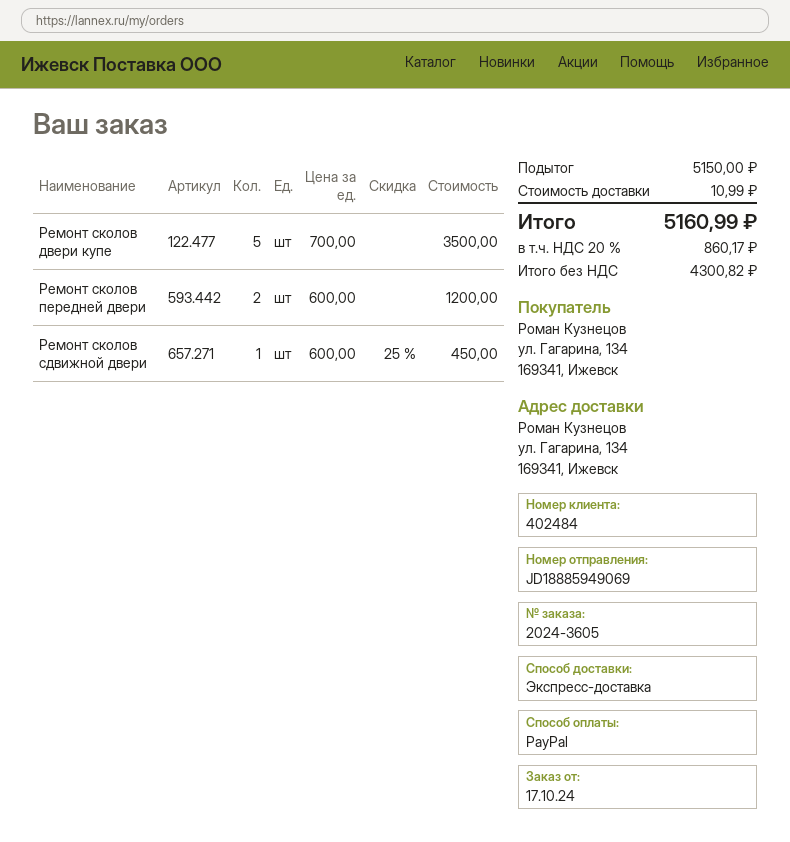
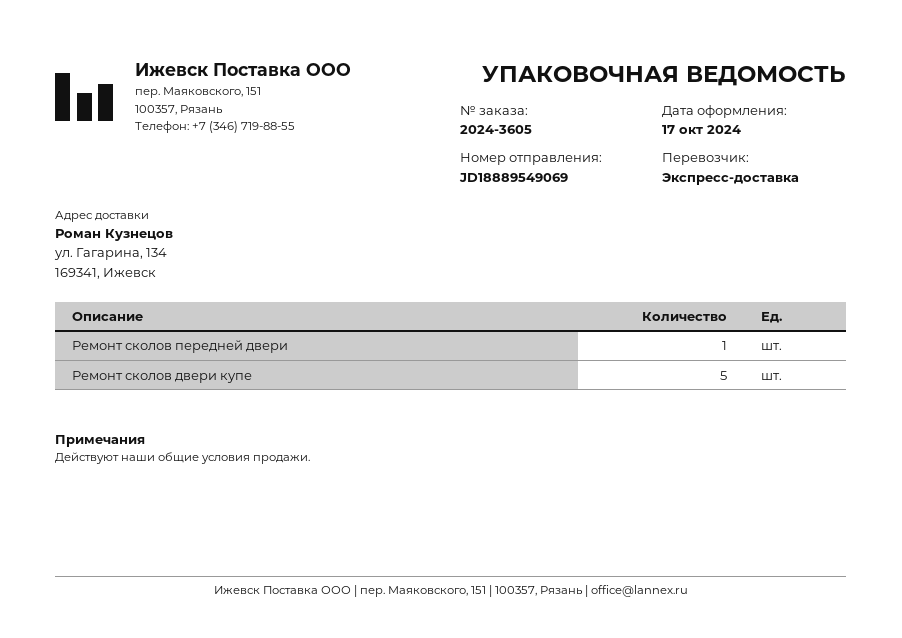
tracking number: JD18885949069 -> JD18889549069
Ремонт сколов передней двери: 2 -> 1
Ремонт сколов сдвижной двери: 1 -> none

